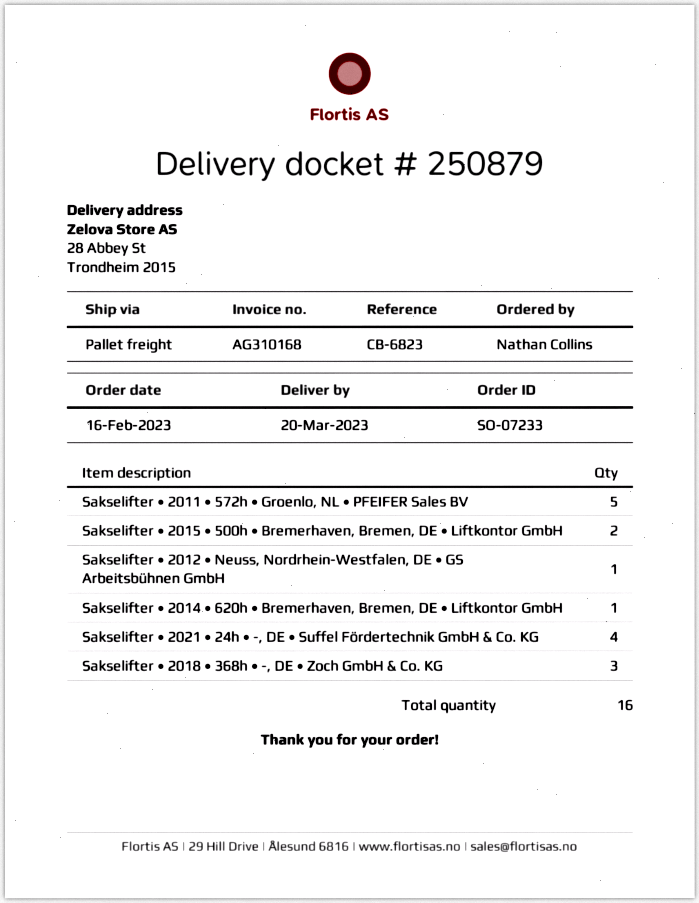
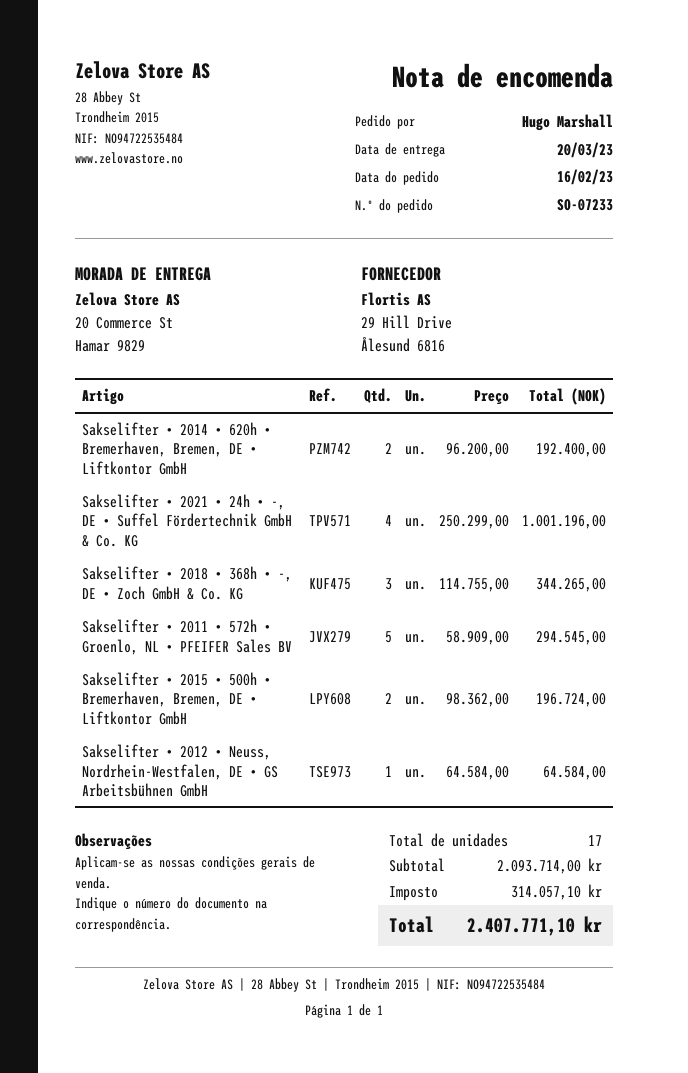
ordered by: Nathan Collins -> Hugo Marshall
ship to: 28 Abbey St, Trondheim 2015 -> 20 Commerce St, Hamar 9829
Sakselifter • 2014 • 620h • Bremerhaven, Bremen, DE • Liftkontor GmbH: 1 -> 2
total quantity: 16 -> 17

